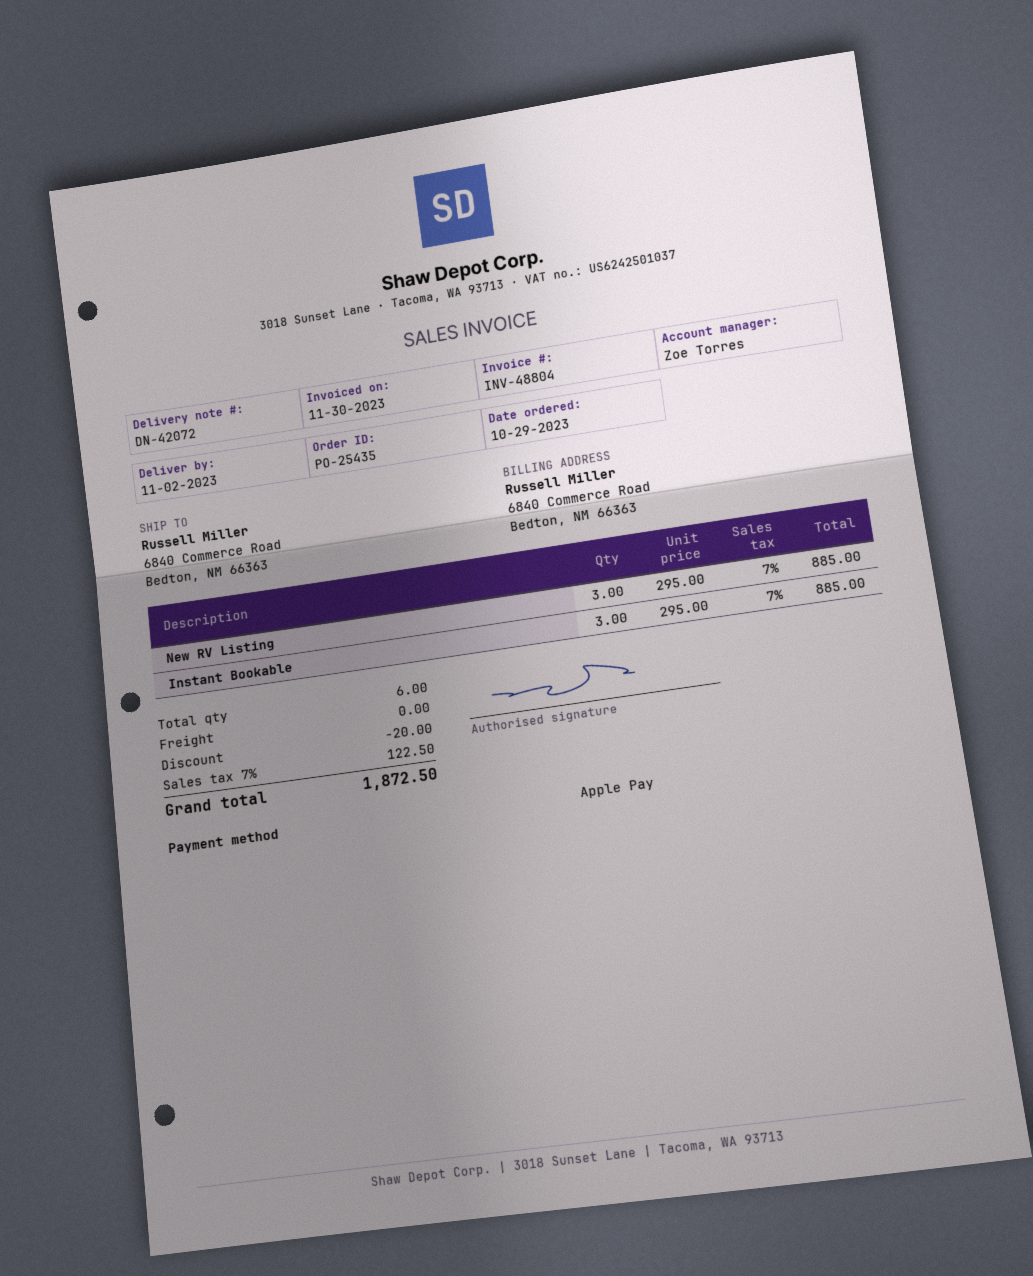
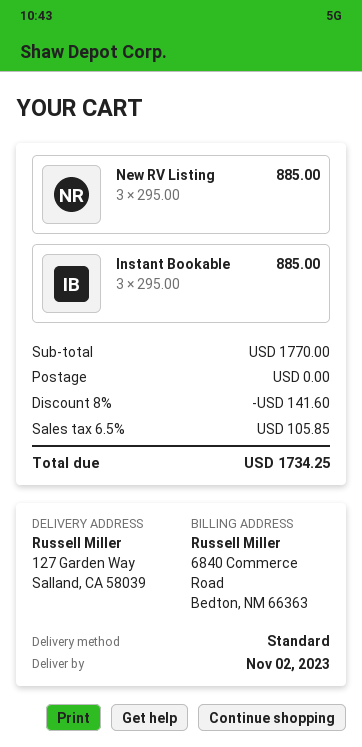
ship to: 6840 Commerce Road, Bedton, NM 66363 -> 127 Garden Way, Salland, CA 58039
discount: 20.00 -> 141.60
tax: 7% = 122.50 -> 6.5% = 105.85
total: 1872.50 -> 1734.25

